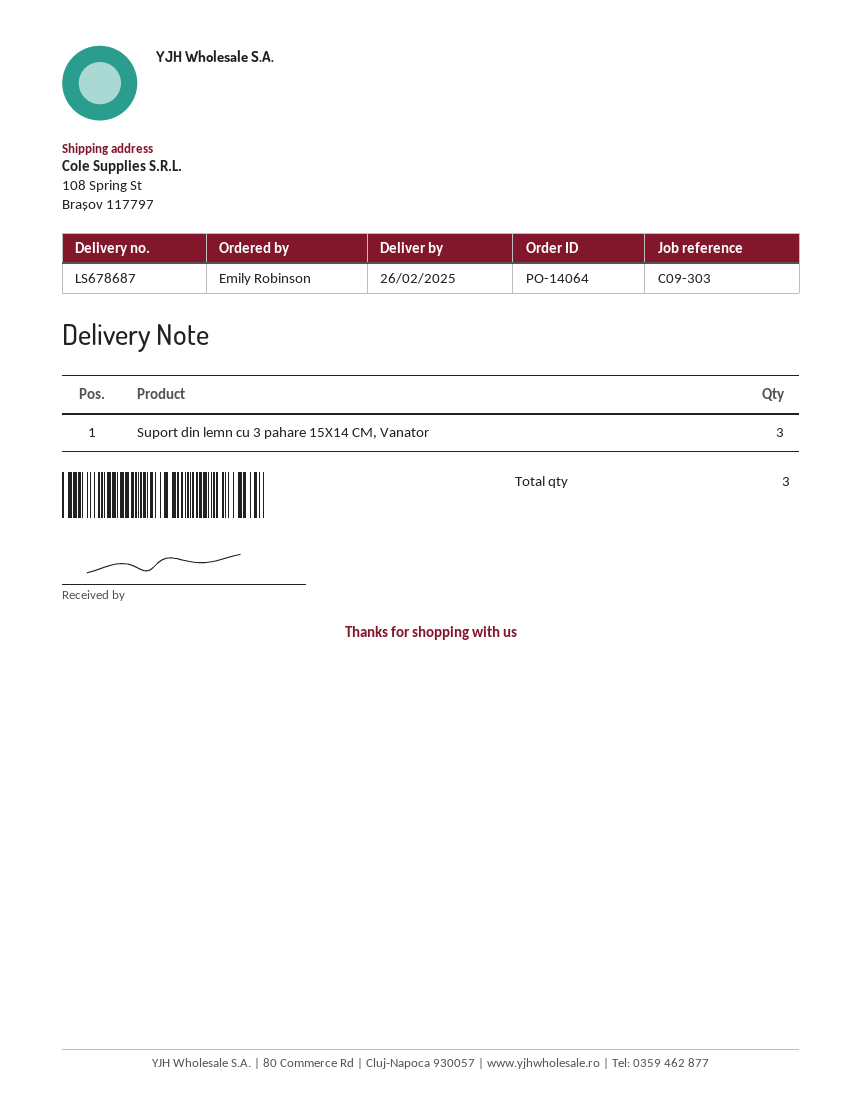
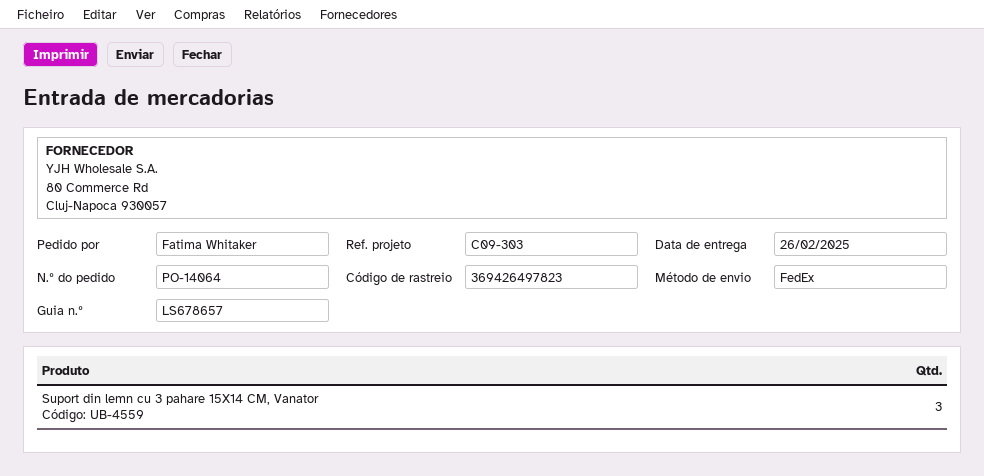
delivery note number: LS678687 -> LS678657
ordered by: Emily Robinson -> Fatima Whitaker

